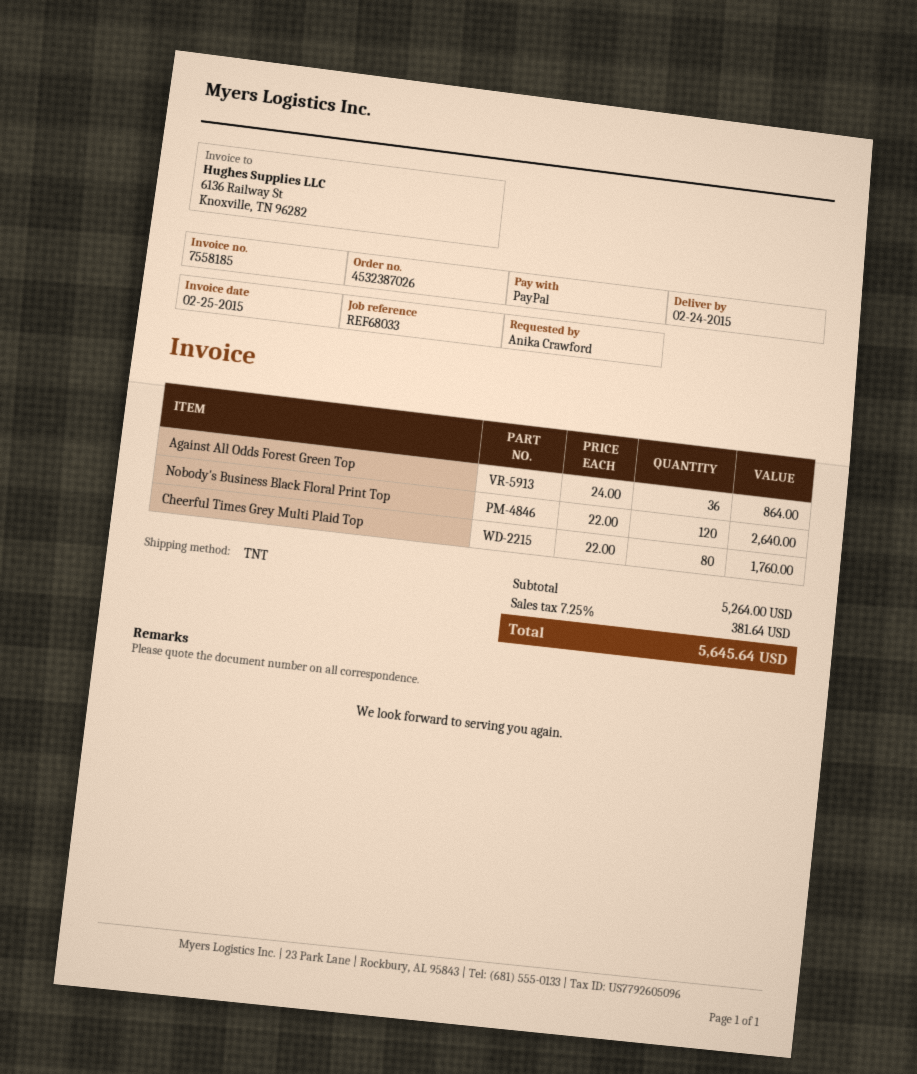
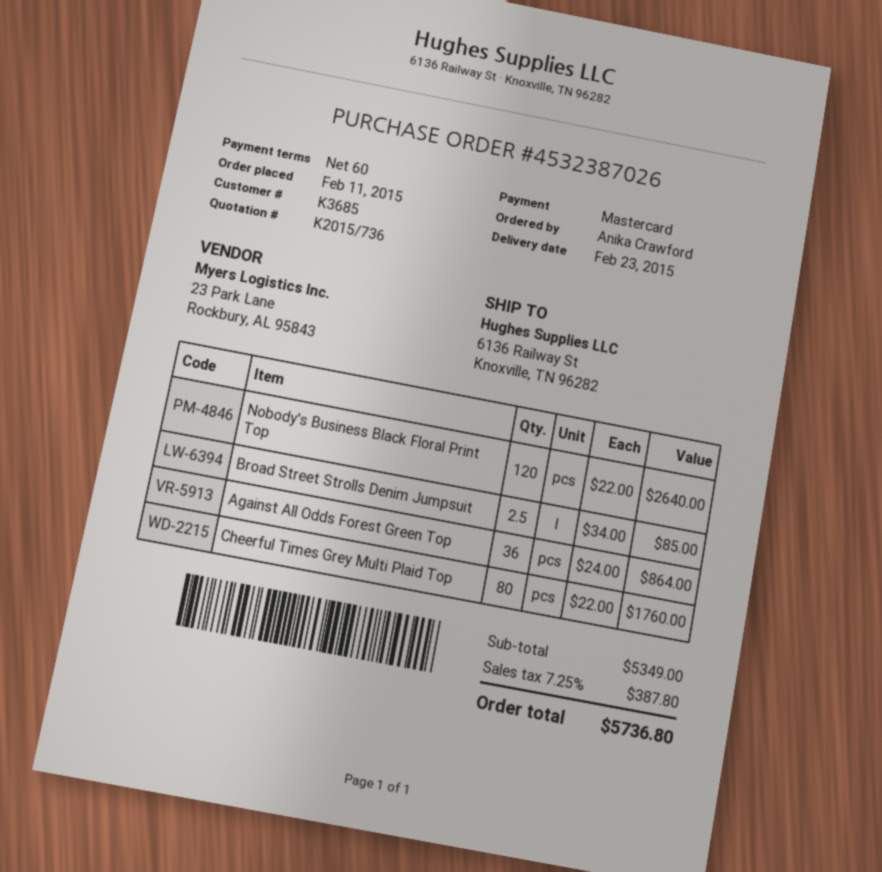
delivery date: 2015-02-24 -> 2015-02-23
payment method: PayPal -> Mastercard
Broad Street Strolls Denim Jumpsuit: none -> 2.5 x 34.00 = 85.00
subtotal: 5264.00 -> 5349.00
tax: 7.25% = 381.64 -> 7.25% = 387.80
total: 5645.64 -> 5736.80

